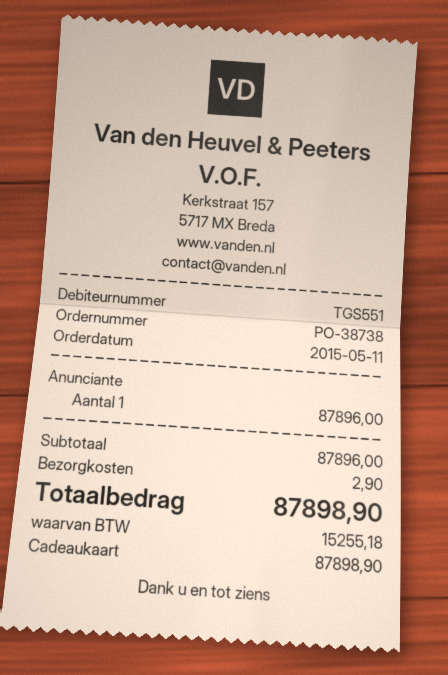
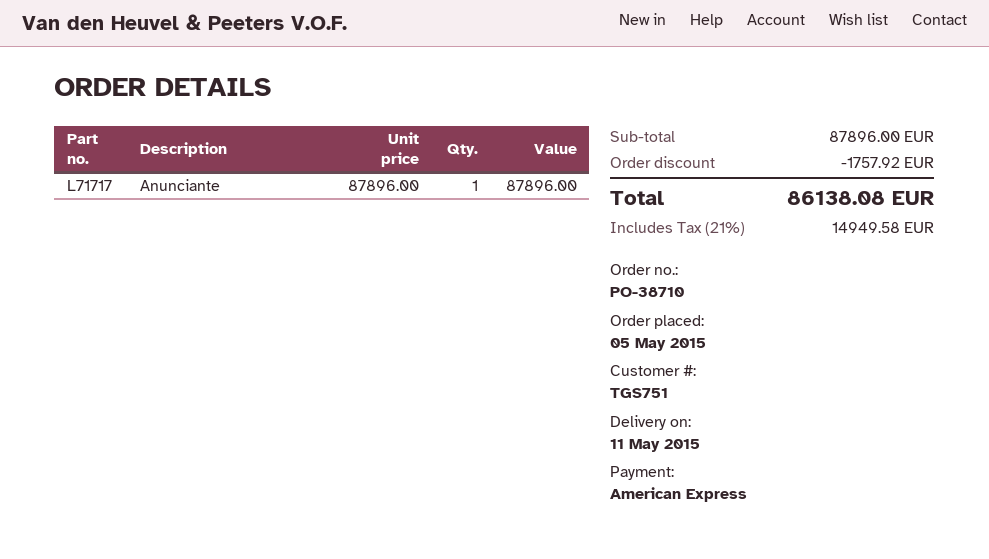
order number: PO-38738 -> PO-38710
order date: 2015-05-11 -> 2015-05-05
customer number: TGS551 -> TGS751
payment method: gift card -> American Express
discount: none -> 1757.92
shipping: 2.90 -> none
tax: 15255.18 -> 14949.58
total: 87898.90 -> 86138.08

